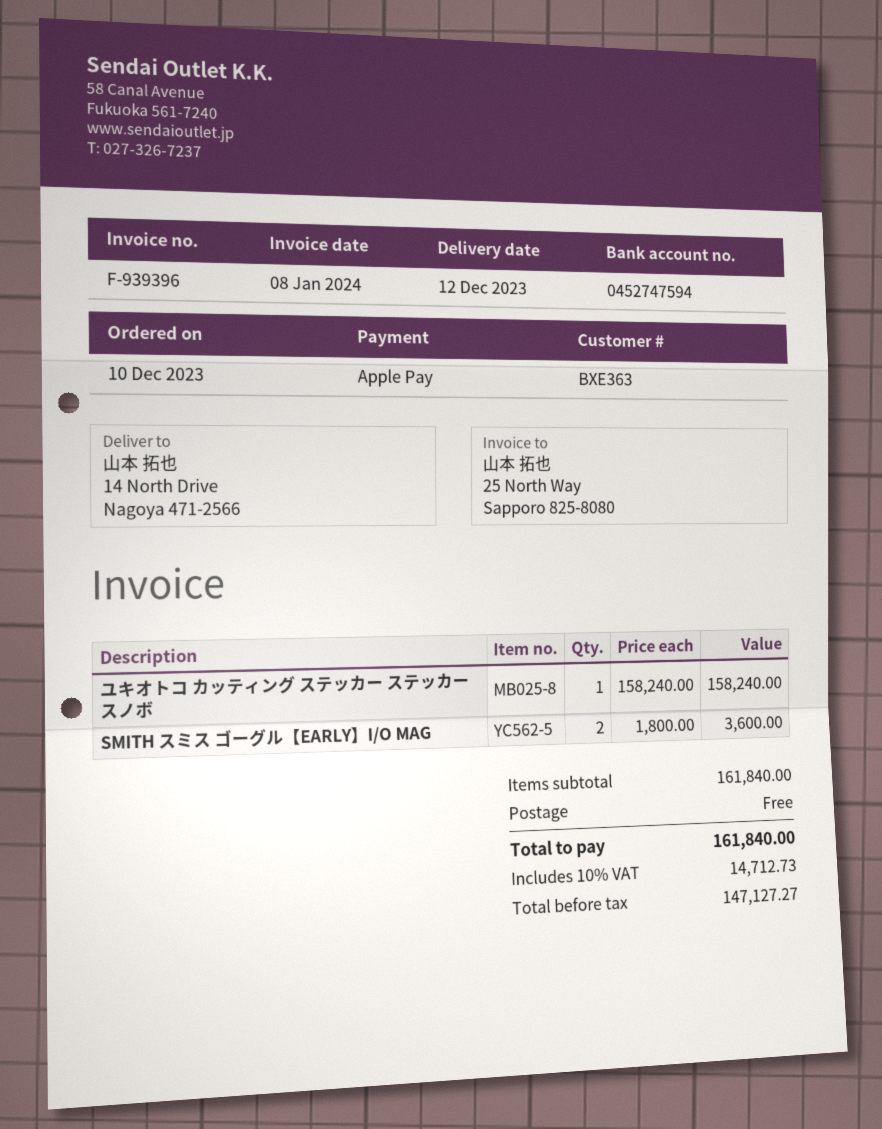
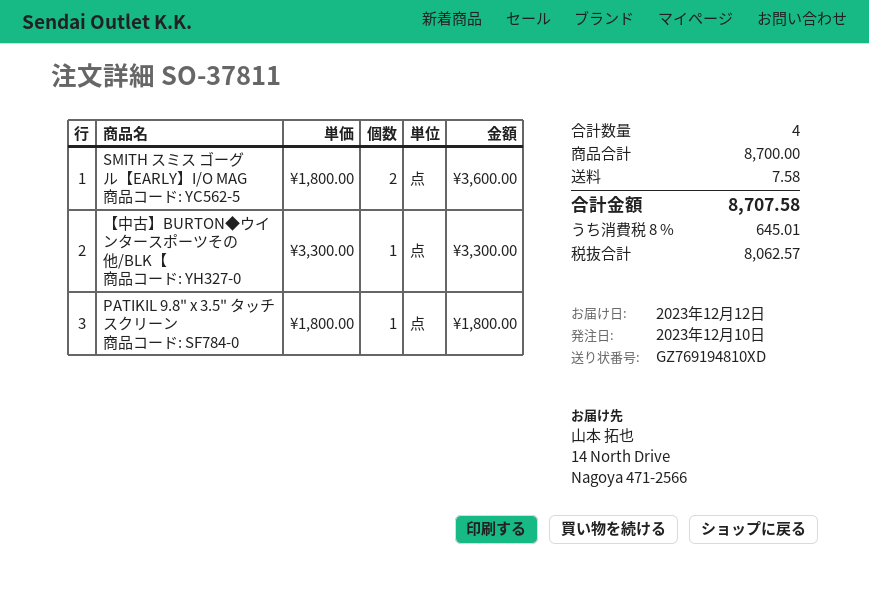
ユキオトコ カッティング ステッカー ステッカー スノボ: 1 x 158240.00 = 158240.00 -> none
【中古】BURTON◆ウインタースポーツその他/BLK【: none -> 1 x 3300.00 = 3300.00
PATIKIL 9.8" x 3.5" タッチスクリーン: none -> 1 x 1800.00 = 1800.00
subtotal: 161840.00 -> 8700.00
shipping: 0.00 -> 7.58
net: 147127.27 -> 8062.57
tax: 10% = 14712.73 -> 8% = 645.01
total: 161840.00 -> 8707.58

